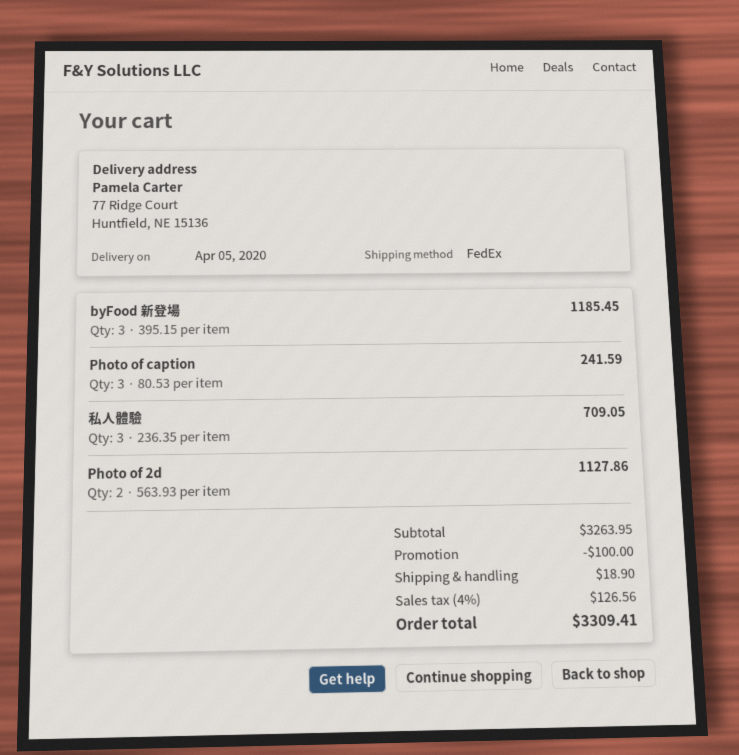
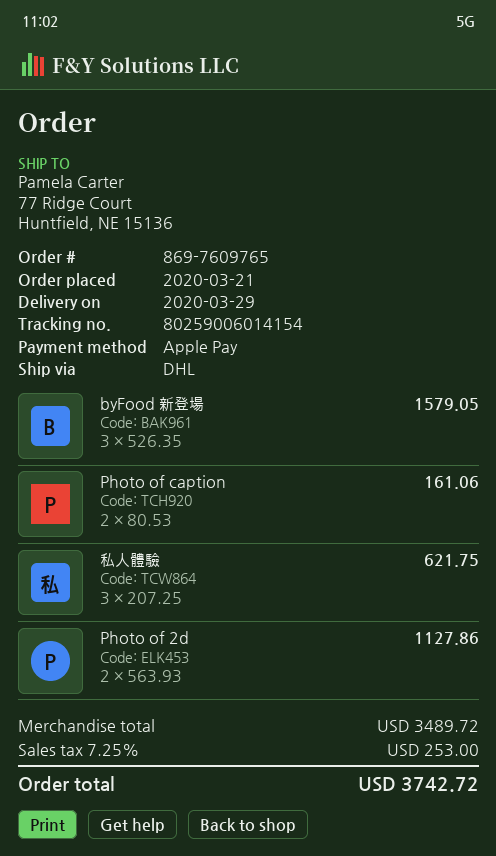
delivery date: 2020-04-05 -> 2020-03-29
shipping method: FedEx -> DHL
byFood 新登場: 3 x 395.15 = 1185.45 -> 3 x 526.35 = 1579.05
Photo of caption: 3 x 80.53 = 241.59 -> 2 x 80.53 = 161.06
私人體驗: 3 x 236.35 = 709.05 -> 3 x 207.25 = 621.75
subtotal: 3263.95 -> 3489.72
discount: 100.00 -> none
shipping: 18.90 -> none
tax: 4% = 126.56 -> 7.25% = 253.00
total: 3309.41 -> 3742.72

